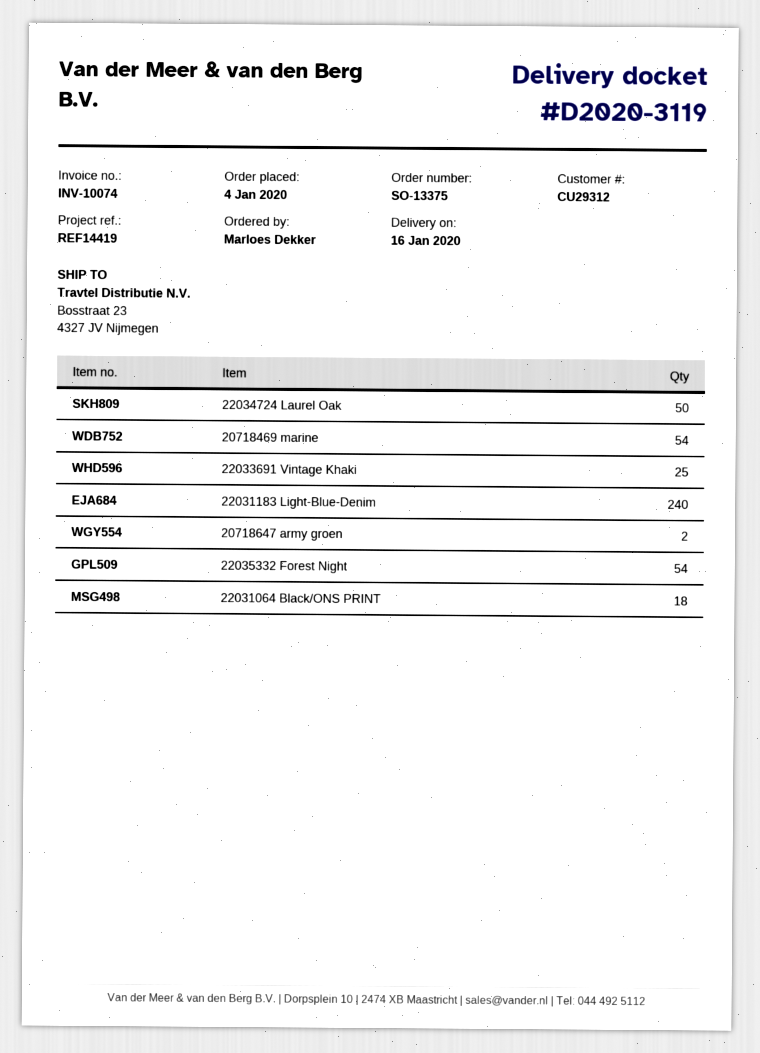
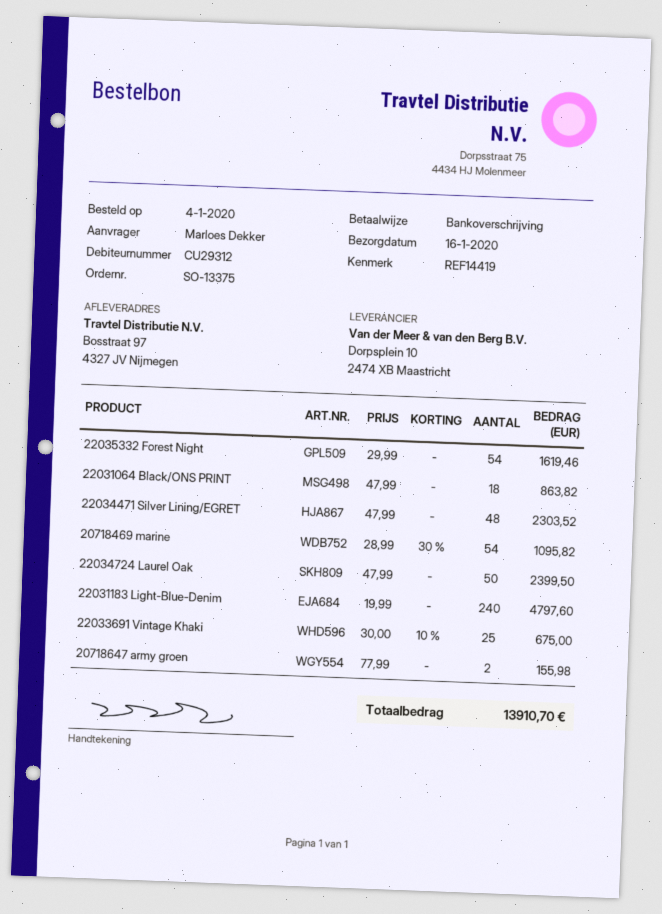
ship to: Bosstraat 23, 4327 JV Nijmegen -> Bosstraat 97, 4327 JV Nijmegen
22034471 Silver Lining/EGRET: none -> 48

